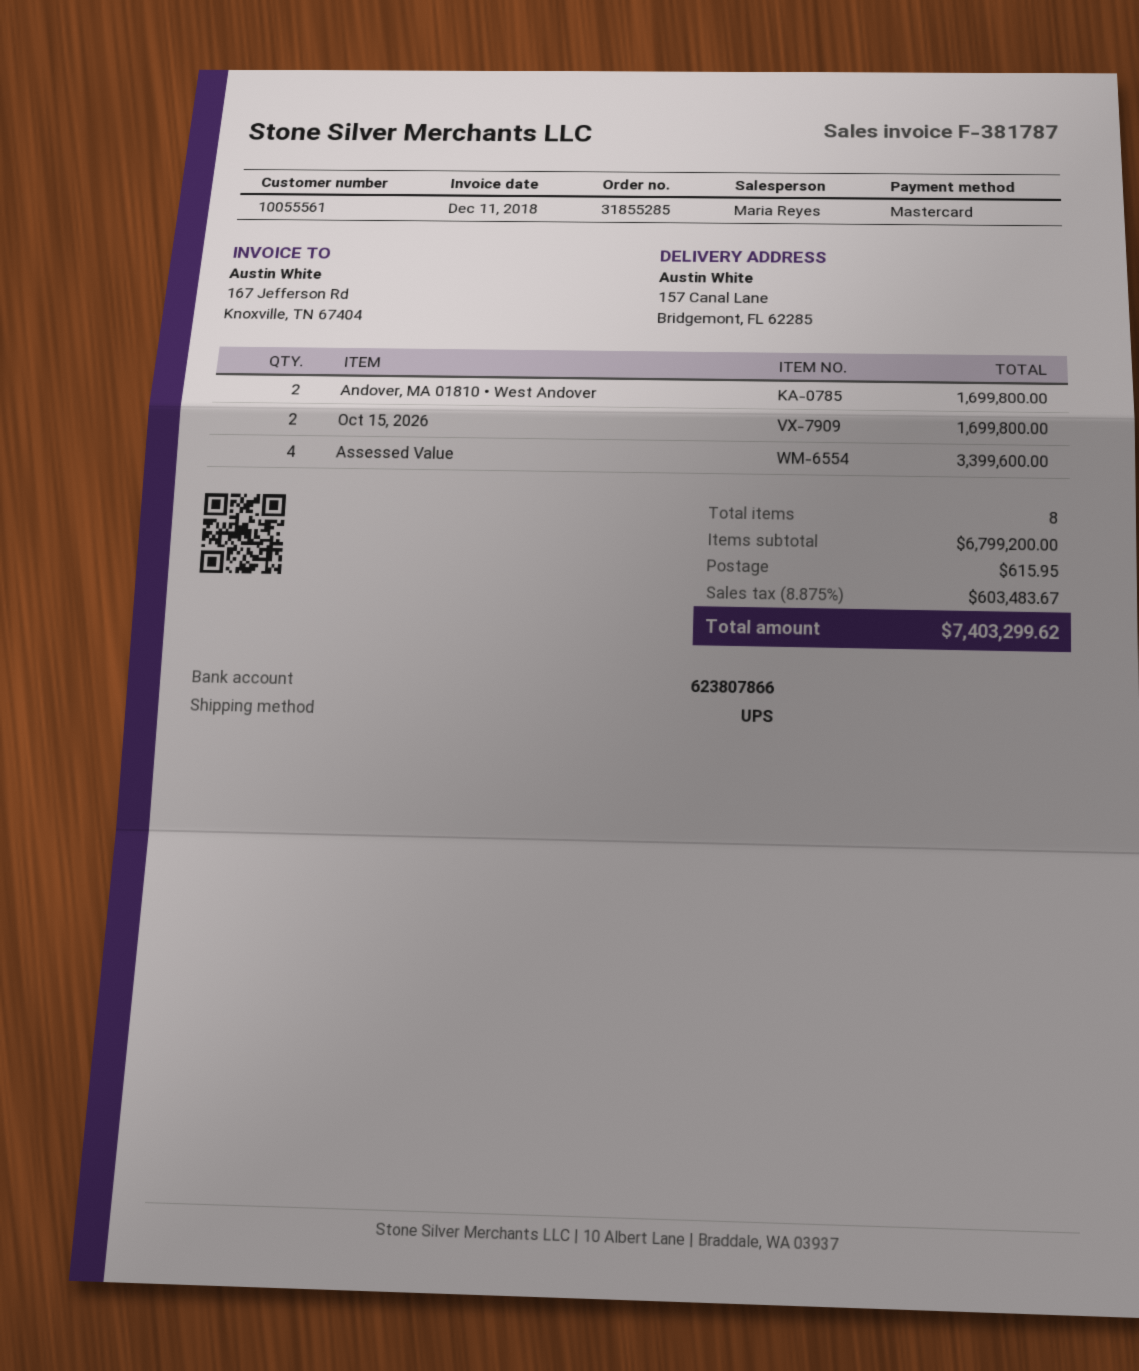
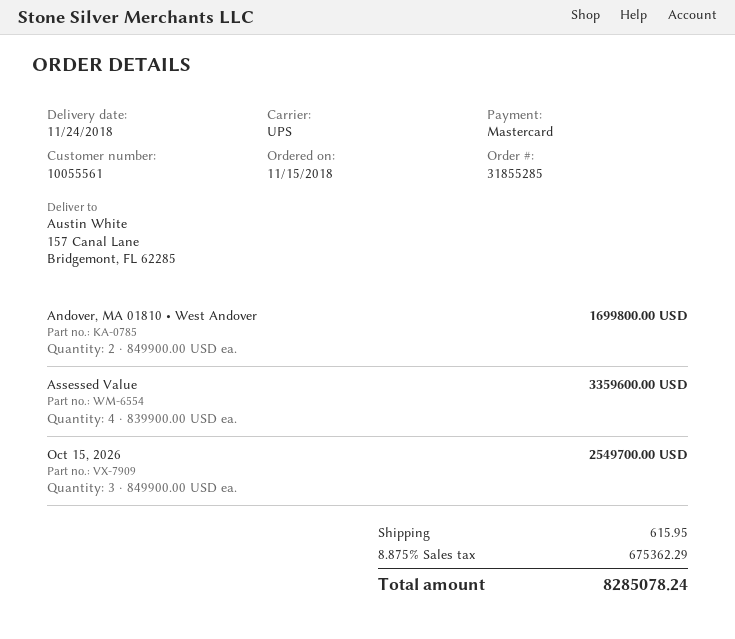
Oct 15, 2026: 2 for 1699800.00 -> 3 for 2549700.00
Assessed Value: 4 for 3399600.00 -> 4 for 3359600.00
tax: 8.875% = 603483.67 -> 8.875% = 675362.29
total: 7403299.62 -> 8285078.24

